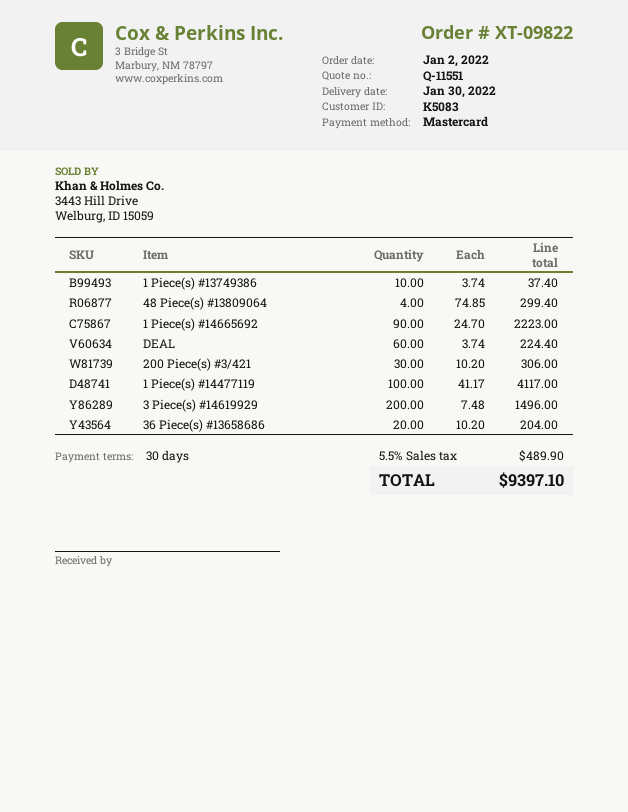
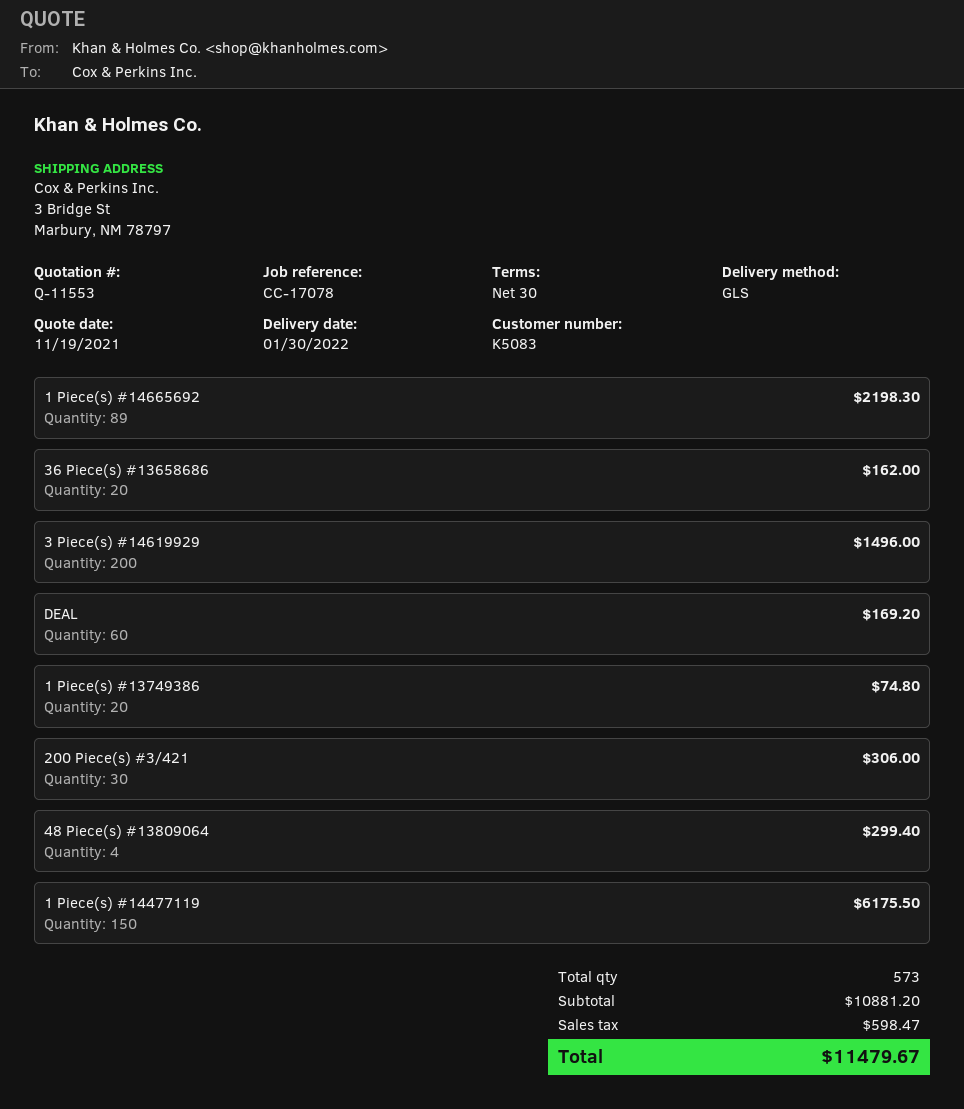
quote number: Q-11551 -> Q-11553
1 Piece(s) #13749386: 10 for 37.40 -> 20 for 74.80
1 Piece(s) #14665692: 90 for 2223.00 -> 89 for 2198.30
DEAL: 60 for 224.40 -> 60 for 169.20
1 Piece(s) #14477119: 100 for 4117.00 -> 150 for 6175.50
36 Piece(s) #13658686: 20 for 204.00 -> 20 for 162.00
tax: 489.90 -> 598.47
total: 9397.10 -> 11479.67

